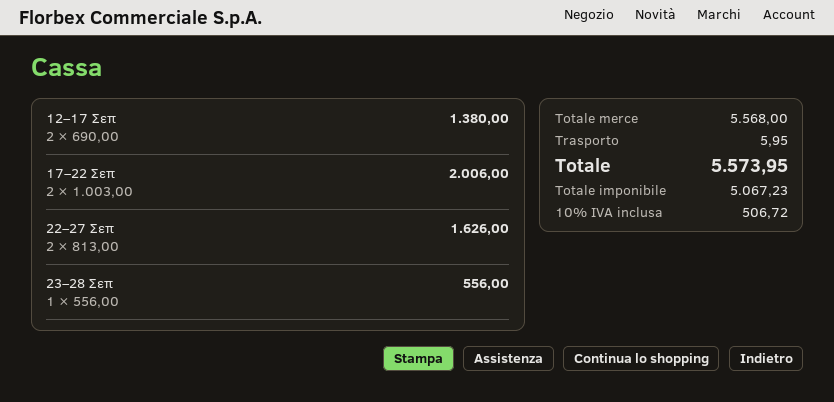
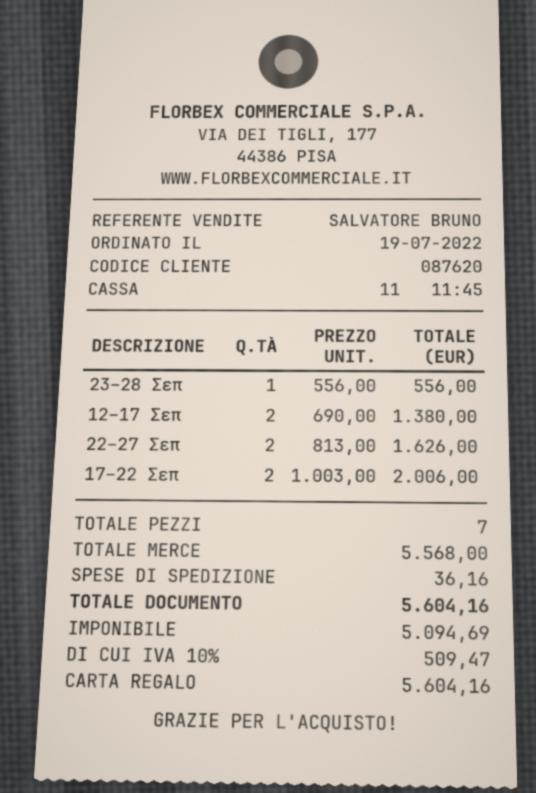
shipping: 5.95 -> 36.16
net: 5067.23 -> 5094.69
tax: 10% = 506.72 -> 10% = 509.47
total: 5573.95 -> 5604.16

